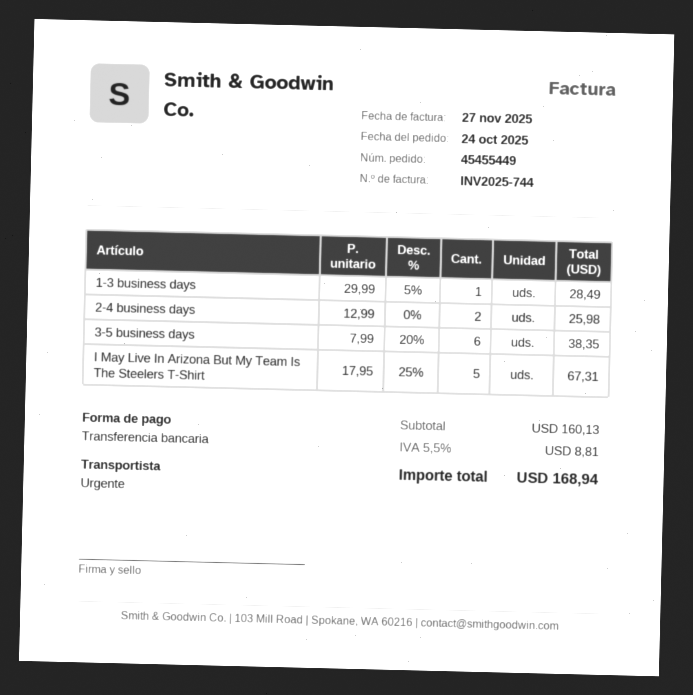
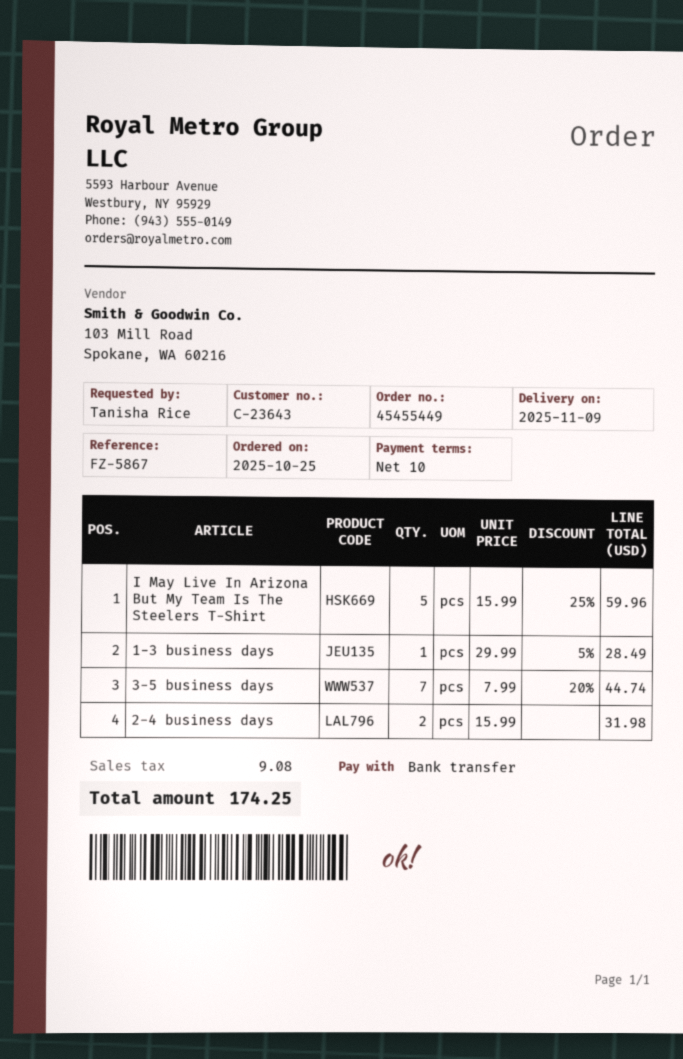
order date: 2025-10-24 -> 2025-10-25
2-4 business days: 2 x 12.99 = 25.98 -> 2 x 15.99 = 31.98
3-5 business days: 6 x 7.99 - 20% = 38.35 -> 7 x 7.99 - 20% = 44.74
I May Live In Arizona But My Team Is The Steelers T-Shirt: 5 x 17.95 - 25% = 67.31 -> 5 x 15.99 - 25% = 59.96
tax: 8.81 -> 9.08
total: 168.94 -> 174.25

